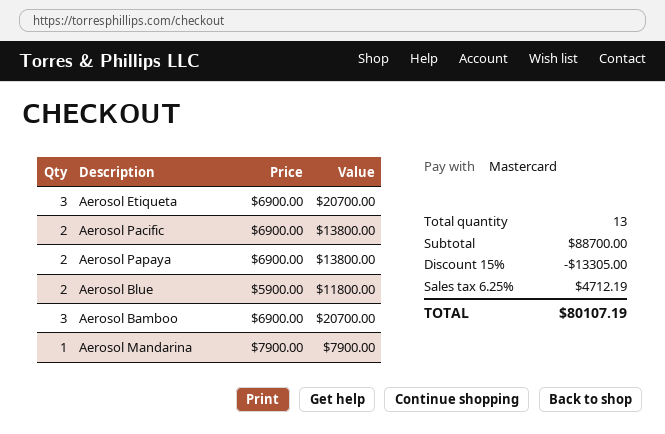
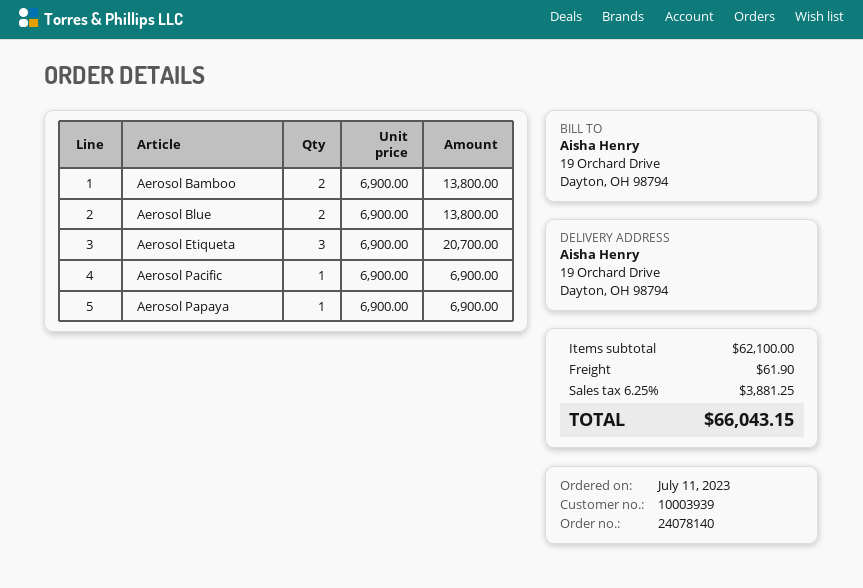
Aerosol Pacific: 2 x 6900.00 = 13800.00 -> 1 x 6900.00 = 6900.00
Aerosol Papaya: 2 x 6900.00 = 13800.00 -> 1 x 6900.00 = 6900.00
Aerosol Blue: 2 x 5900.00 = 11800.00 -> 2 x 6900.00 = 13800.00
Aerosol Bamboo: 3 x 6900.00 = 20700.00 -> 2 x 6900.00 = 13800.00
Aerosol Mandarina: 1 x 7900.00 = 7900.00 -> none
subtotal: 88700.00 -> 62100.00
discount: 15% = 13305.00 -> none
shipping: none -> 61.90
tax: 6.25% = 4712.19 -> 6.25% = 3881.25
total: 80107.19 -> 66043.15

